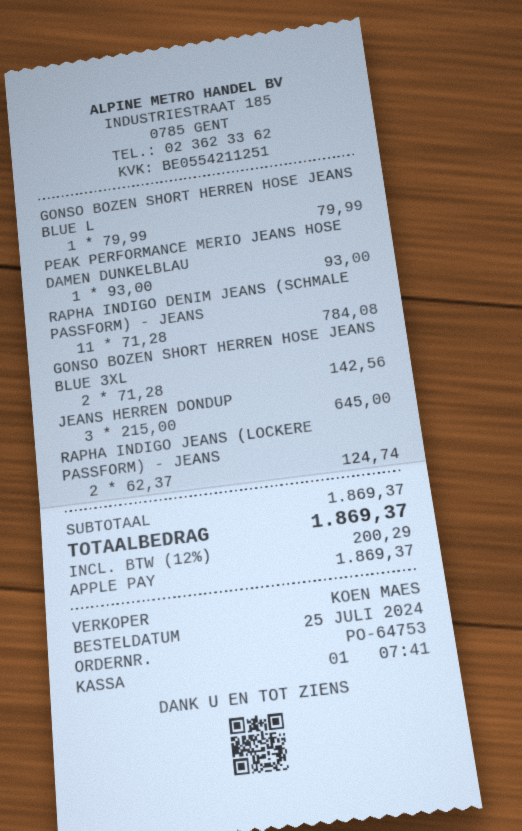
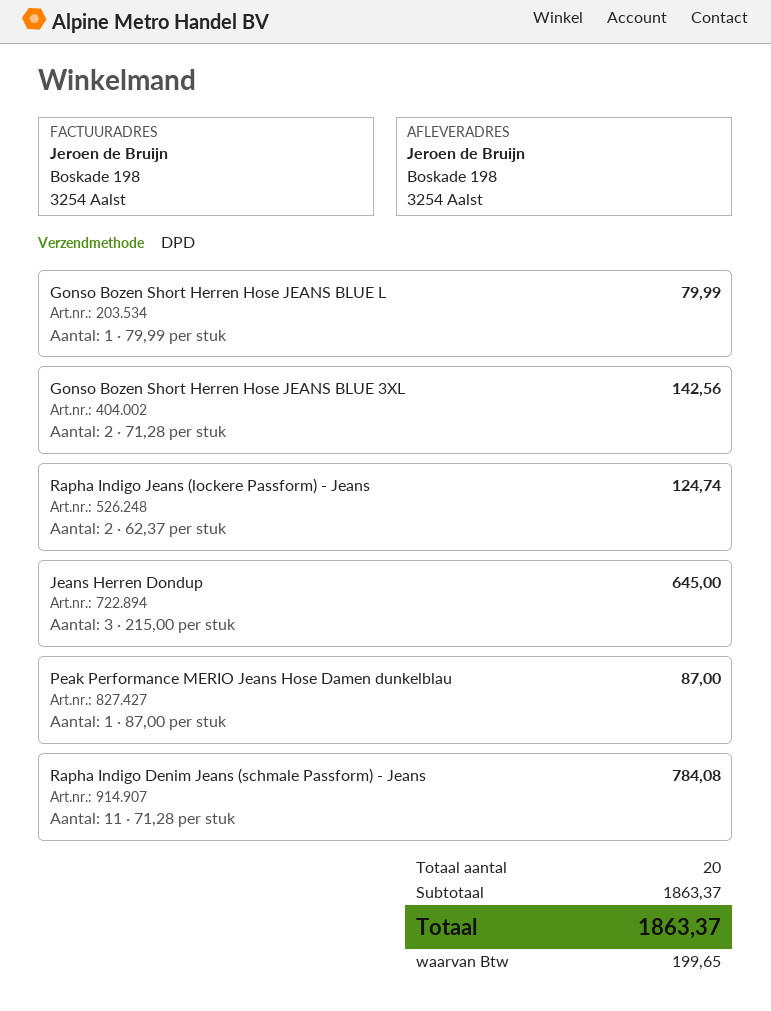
PEAK PERFORMANCE MERIO JEANS HOSE DAMEN DUNKELBLAU: 1 x 93.00 = 93.00 -> 1 x 87.00 = 87.00
subtotal: 1869.37 -> 1863.37
tax: 200.29 -> 199.65
total: 1869.37 -> 1863.37

